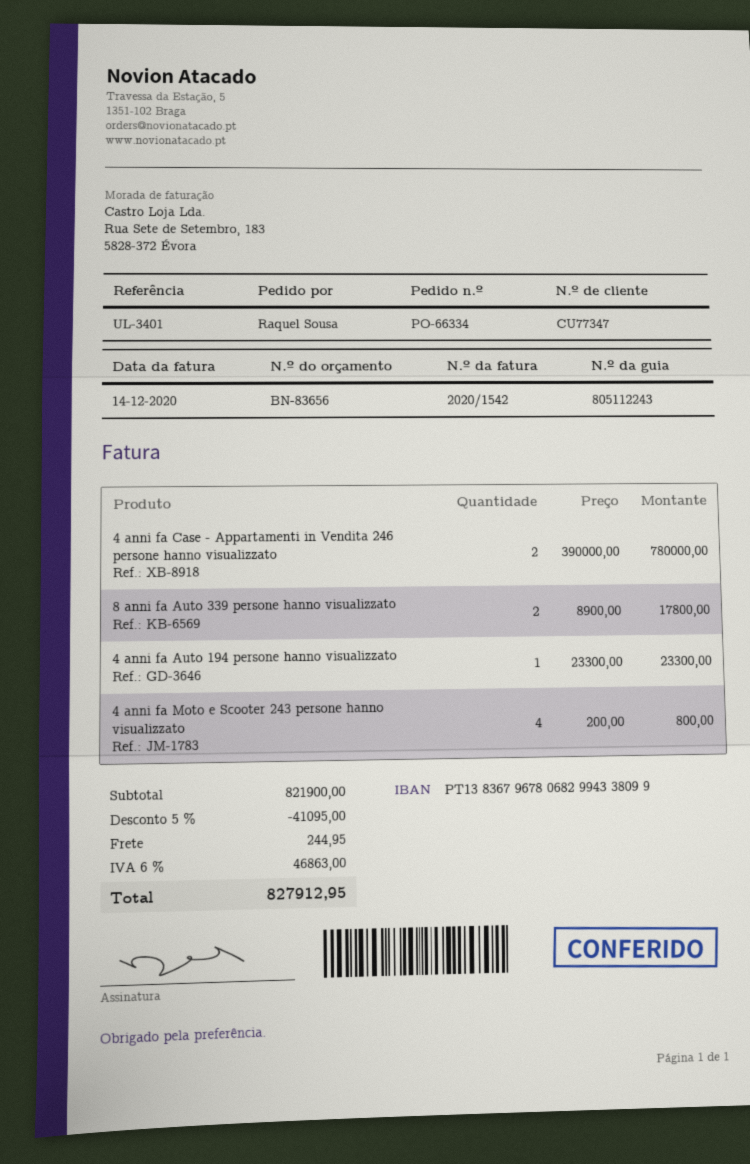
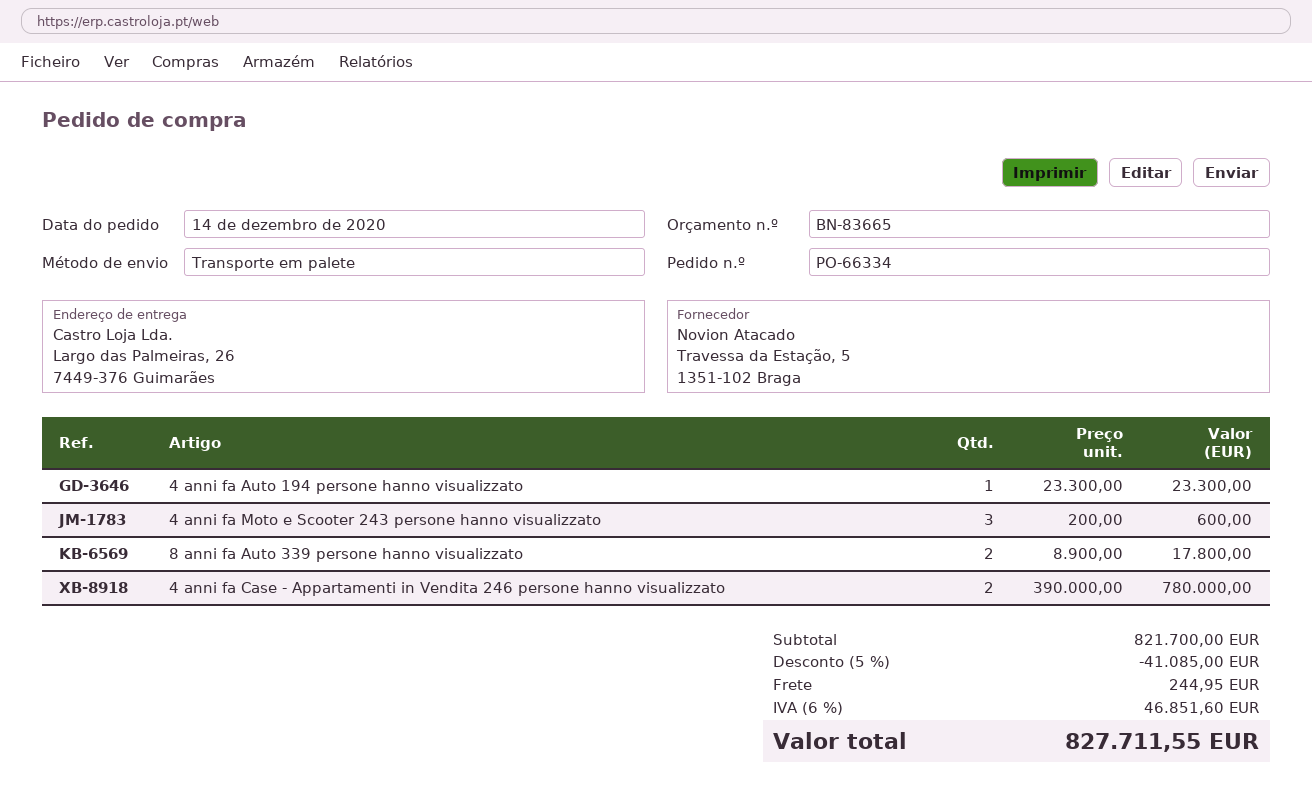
quote number: BN-83656 -> BN-83665
4 anni fa Moto e Scooter 243 persone hanno visualizzato: 4 x 200.00 = 800.00 -> 3 x 200.00 = 600.00
subtotal: 821900.00 -> 821700.00
discount: 5% = 41095.00 -> 5% = 41085.00
tax: 6% = 46863.00 -> 6% = 46851.60
total: 827912.95 -> 827711.55

